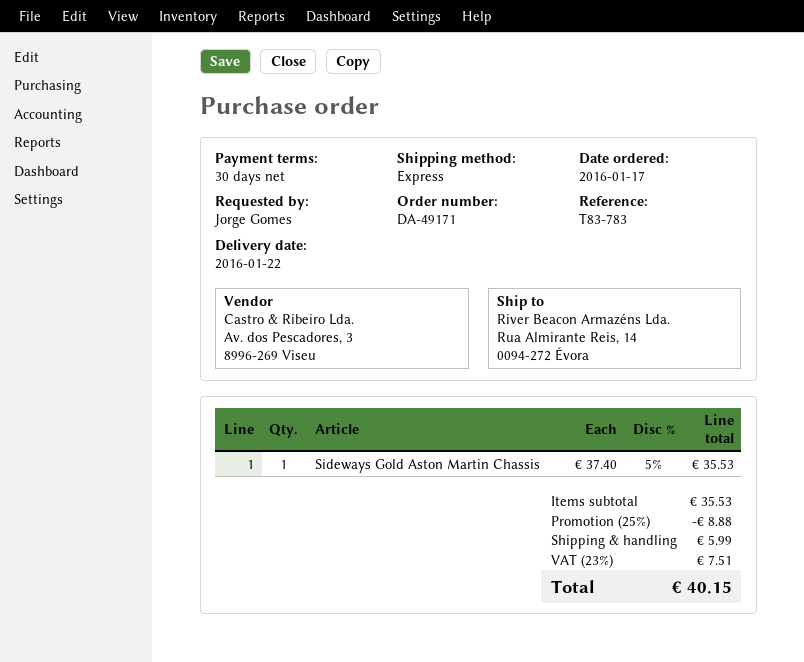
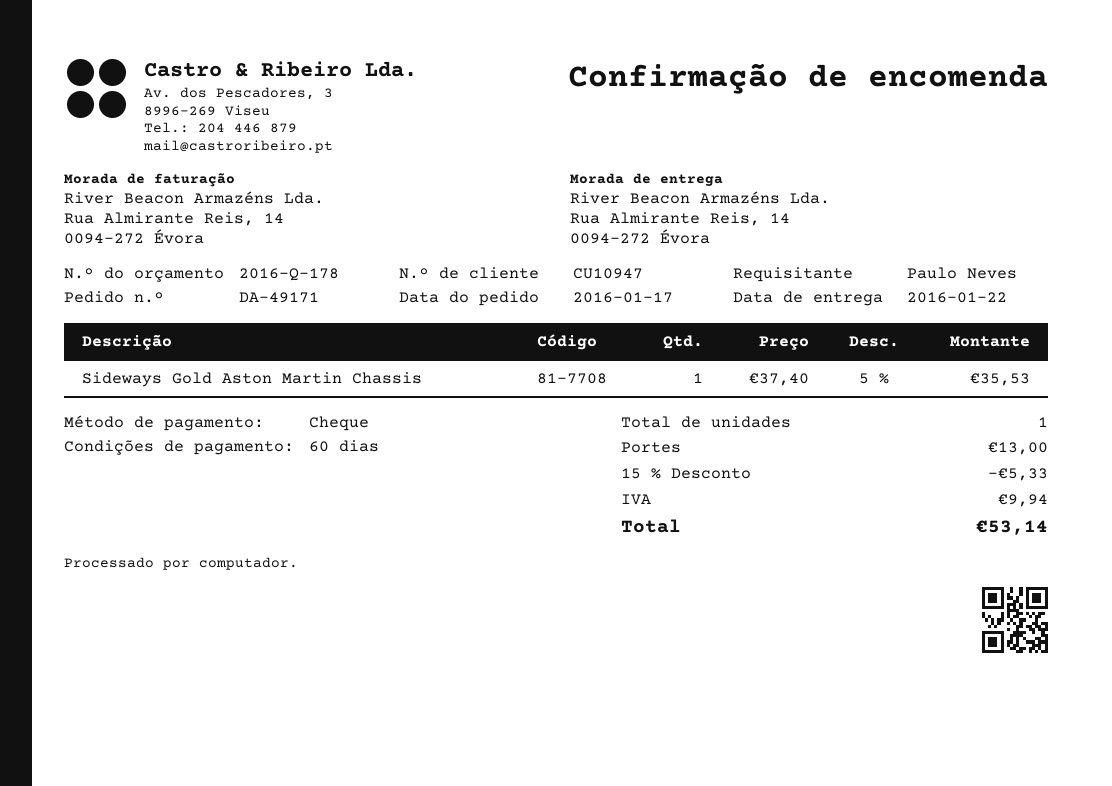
payment terms: 30 days -> 60 days
ordered by: Jorge Gomes -> Paulo Neves
discount: 25% = 8.88 -> 15% = 5.33
shipping: 5.99 -> 13.00
tax: 7.51 -> 9.94
total: 40.15 -> 53.14

